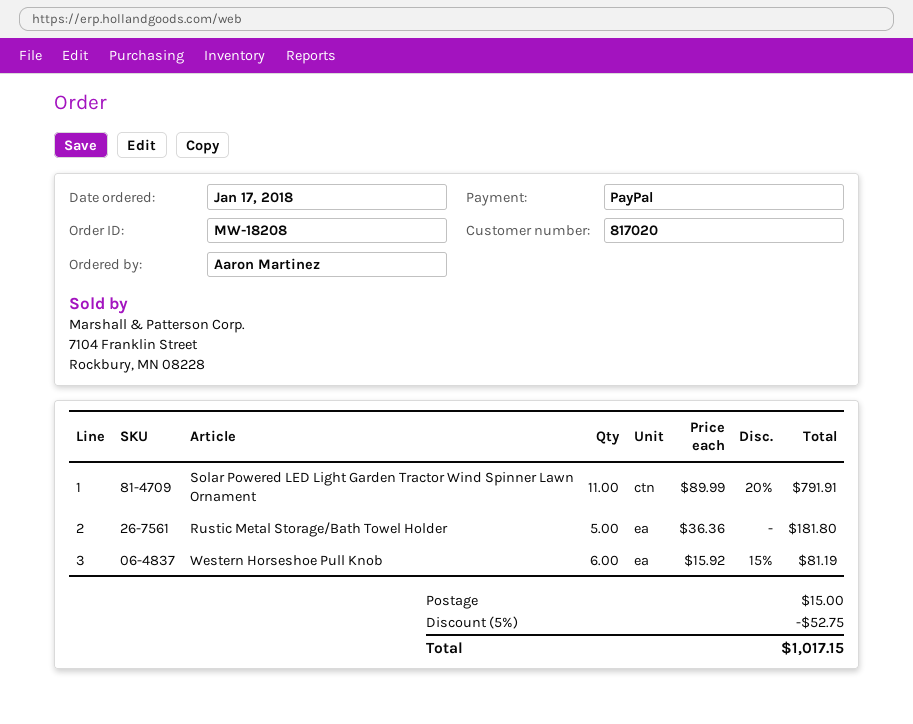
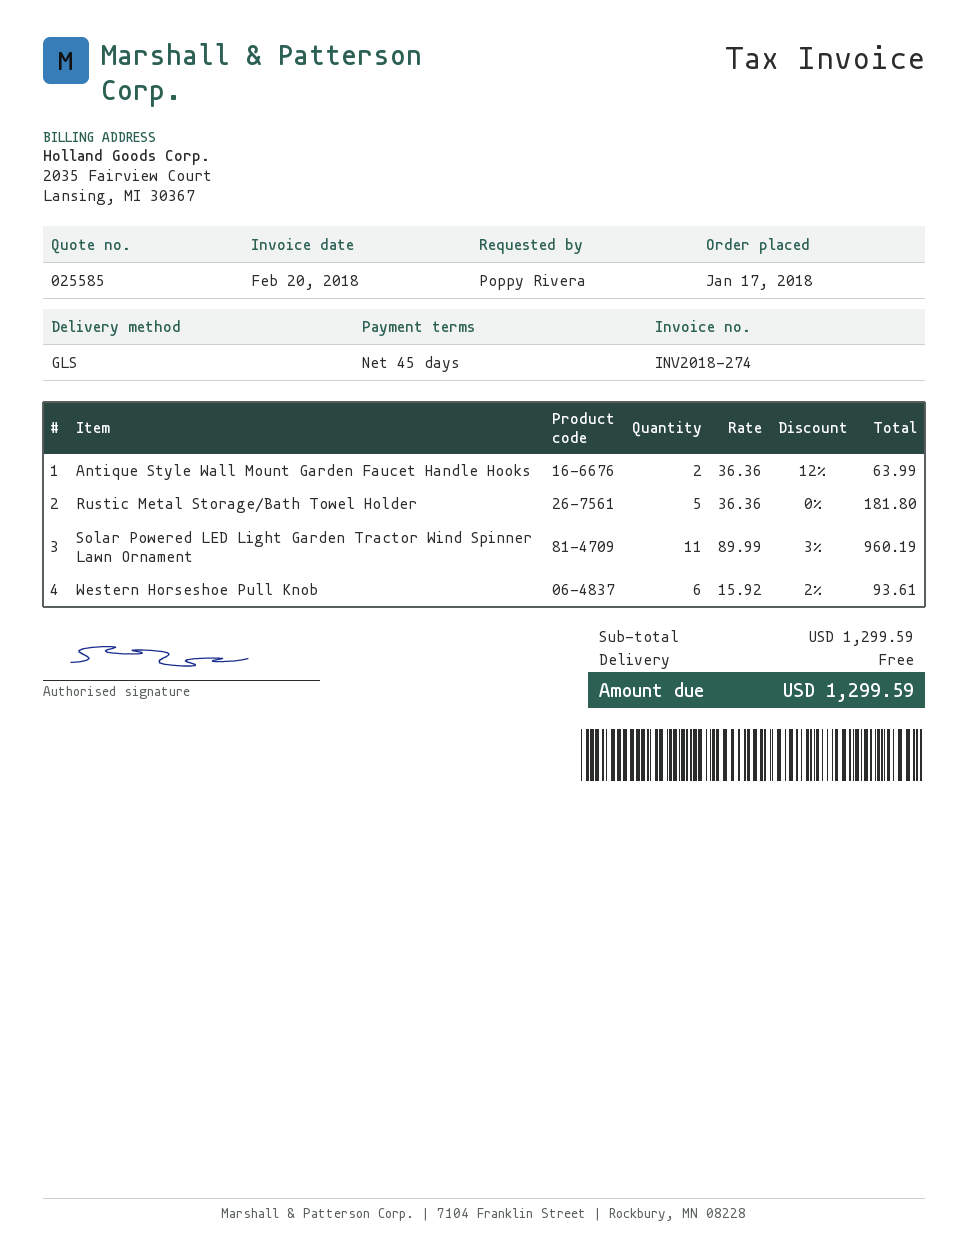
ordered by: Aaron Martinez -> Poppy Rivera
Solar Powered LED Light Garden Tractor Wind Spinner Lawn Ornament: 11 x 89.99 - 20% = 791.91 -> 11 x 89.99 - 3% = 960.19
Western Horseshoe Pull Knob: 6 x 15.92 - 15% = 81.19 -> 6 x 15.92 - 2% = 93.61
Antique Style Wall Mount Garden Faucet Handle Hooks: none -> 2 x 36.36 - 12% = 63.99
discount: 5% = 52.75 -> none
shipping: 15.00 -> 0.00
total: 1017.15 -> 1299.59

